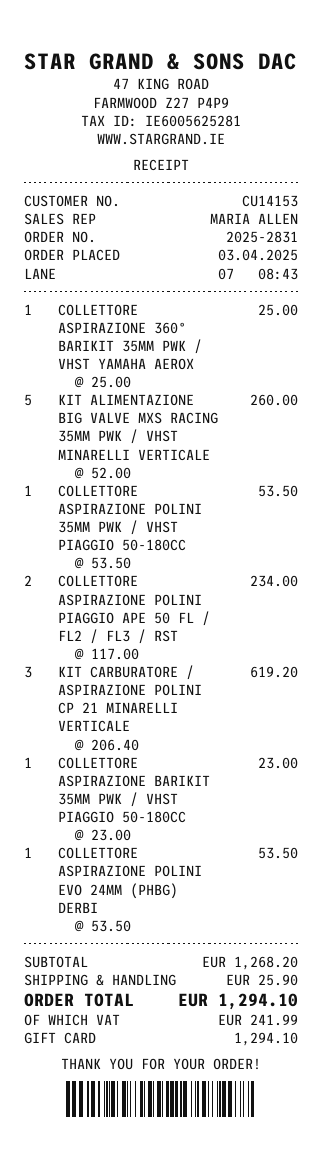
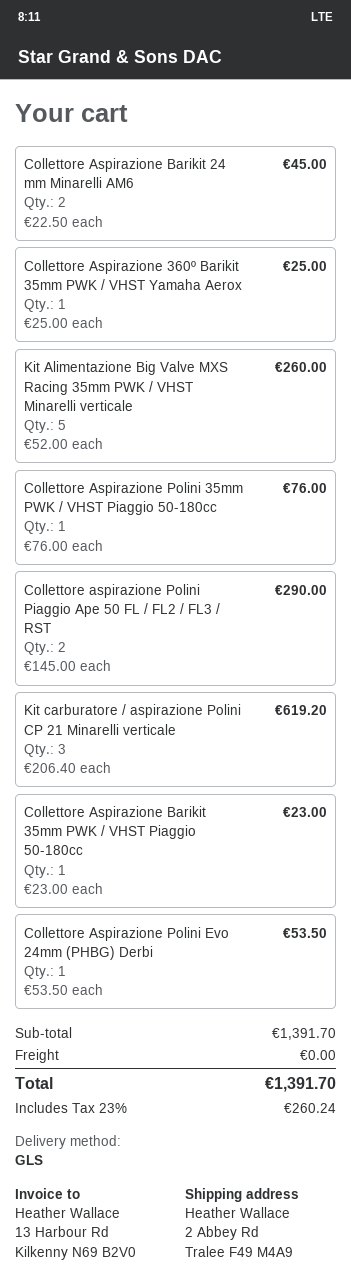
COLLETTORE ASPIRAZIONE POLINI 35MM PWK / VHST PIAGGIO 50-180CC: 1 x 53.50 = 53.50 -> 1 x 76.00 = 76.00
COLLETTORE ASPIRAZIONE POLINI PIAGGIO APE 50 FL / FL2 / FL3 / RST: 2 x 117.00 = 234.00 -> 2 x 145.00 = 290.00
Collettore Aspirazione Barikit 24 mm Minarelli AM6: none -> 2 x 22.50 = 45.00
subtotal: 1268.20 -> 1391.70
shipping: 25.90 -> 0.00
tax: 241.99 -> 260.24
total: 1294.10 -> 1391.70

